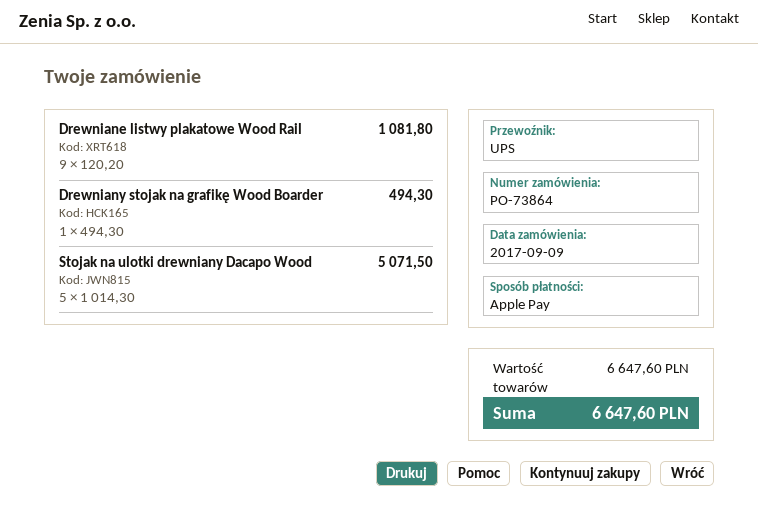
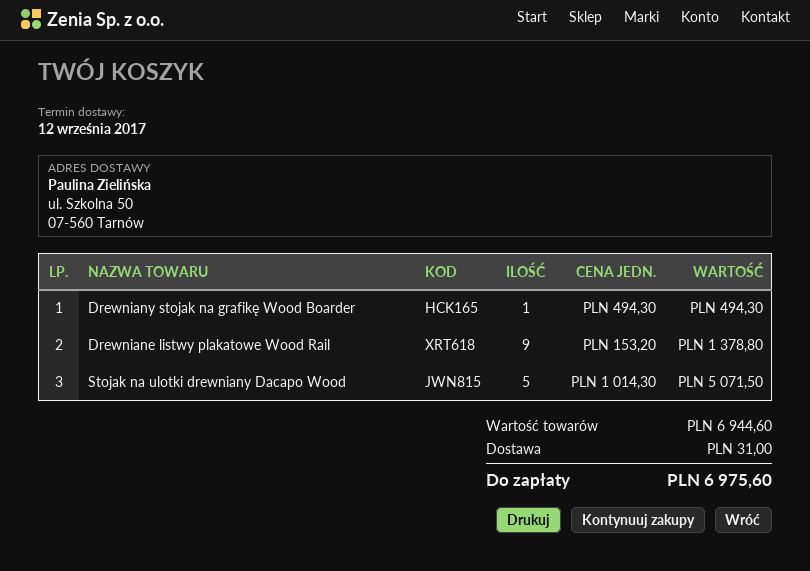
Drewniane listwy plakatowe Wood Rail: 9 x 120.20 = 1081.80 -> 9 x 153.20 = 1378.80
subtotal: 6647.60 -> 6944.60
shipping: none -> 31.00
total: 6647.60 -> 6975.60

